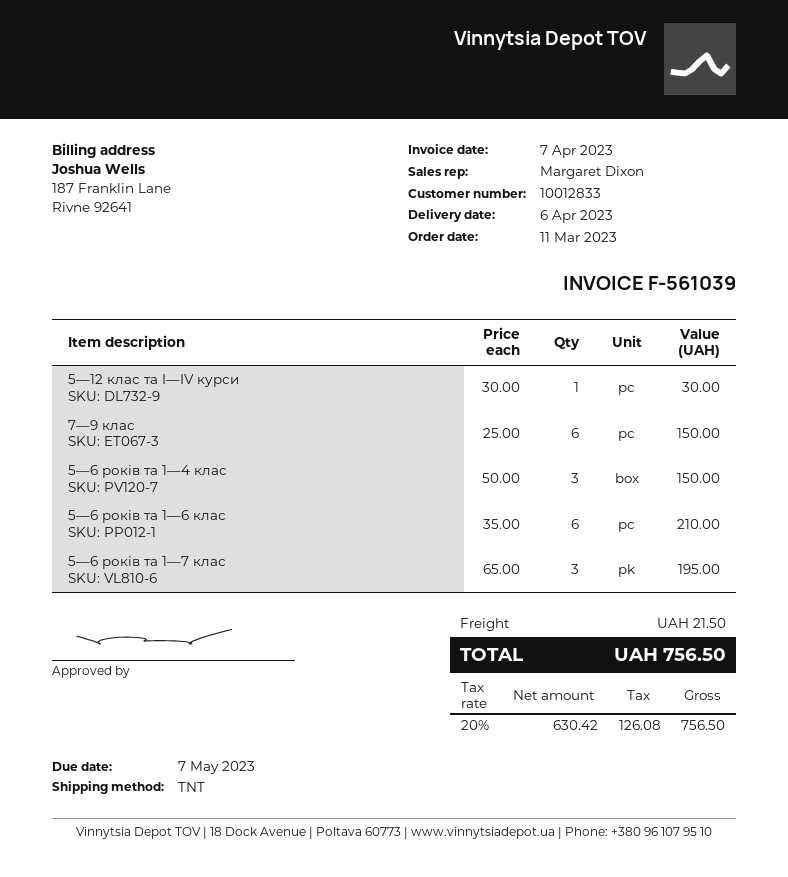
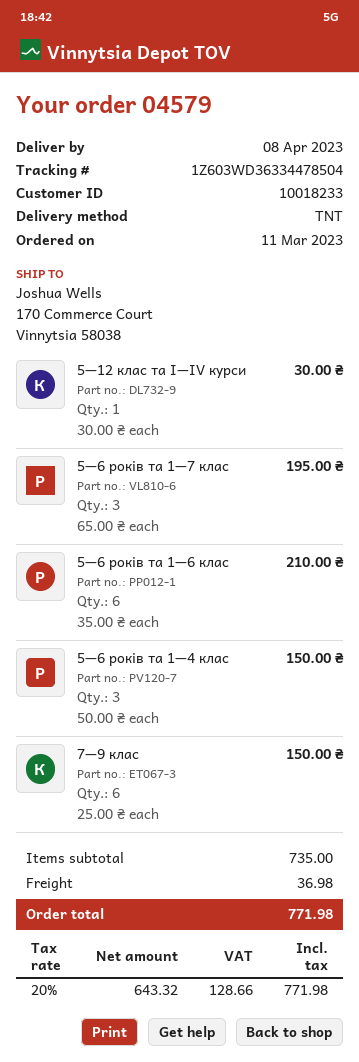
delivery date: 2023-04-06 -> 2023-04-08
customer number: 10012833 -> 10018233
shipping: 21.50 -> 36.98
net: 630.42 -> 643.32
tax: 20% = 126.08 -> 20% = 128.66
total: 756.50 -> 771.98

